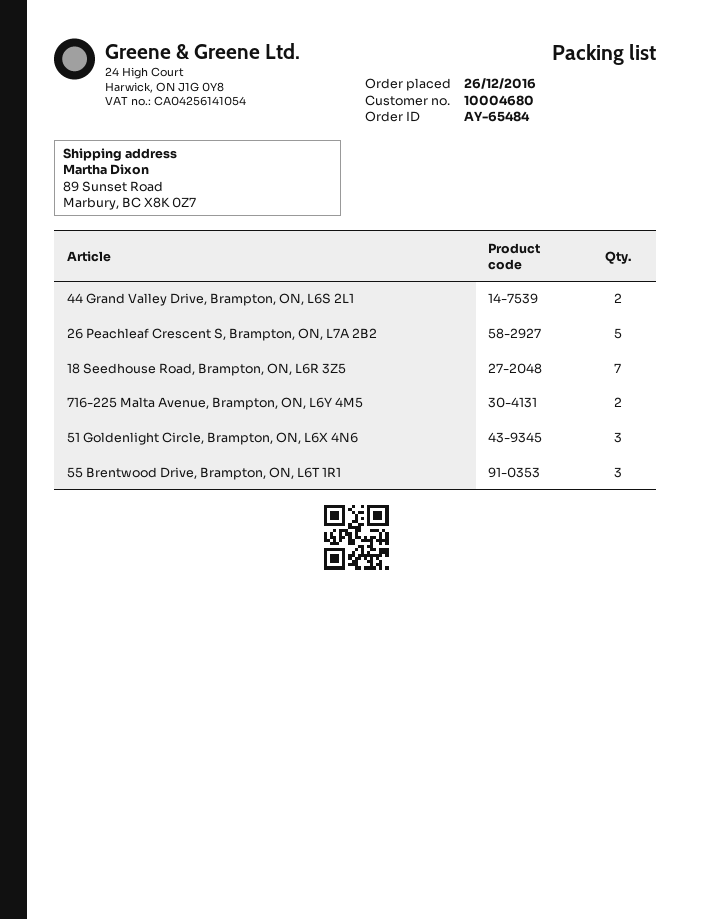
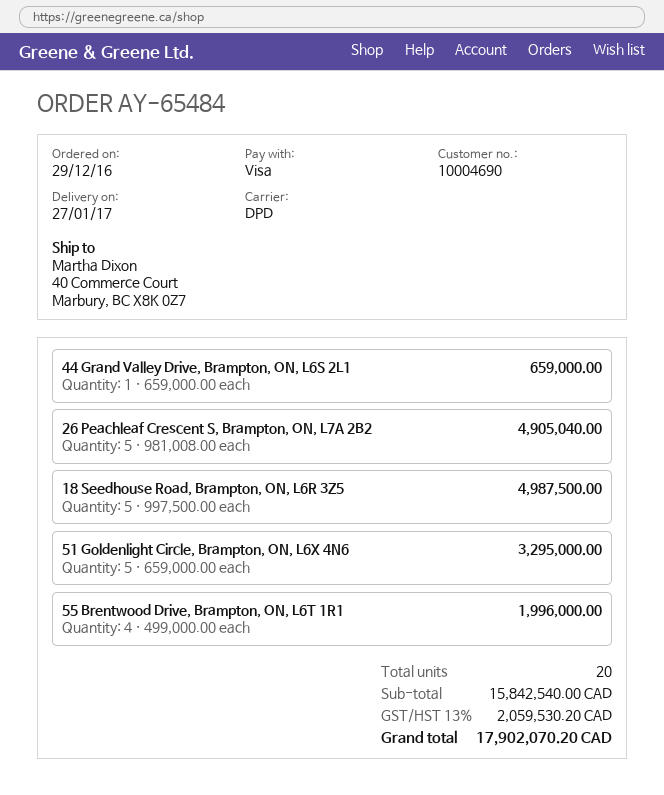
order date: 2016-12-26 -> 2016-12-29
customer number: 10004680 -> 10004690
ship to: 89 Sunset Road, Marbury, BC X8K 0Z7 -> 40 Commerce Court, Marbury, BC X8K 0Z7
44 Grand Valley Drive, Brampton, ON, L6S 2L1: 2 -> 1
18 Seedhouse Road, Brampton, ON, L6R 3Z5: 7 -> 5
716-225 Malta Avenue, Brampton, ON, L6Y 4M5: 2 -> none
51 Goldenlight Circle, Brampton, ON, L6X 4N6: 3 -> 5
55 Brentwood Drive, Brampton, ON, L6T 1R1: 3 -> 4

